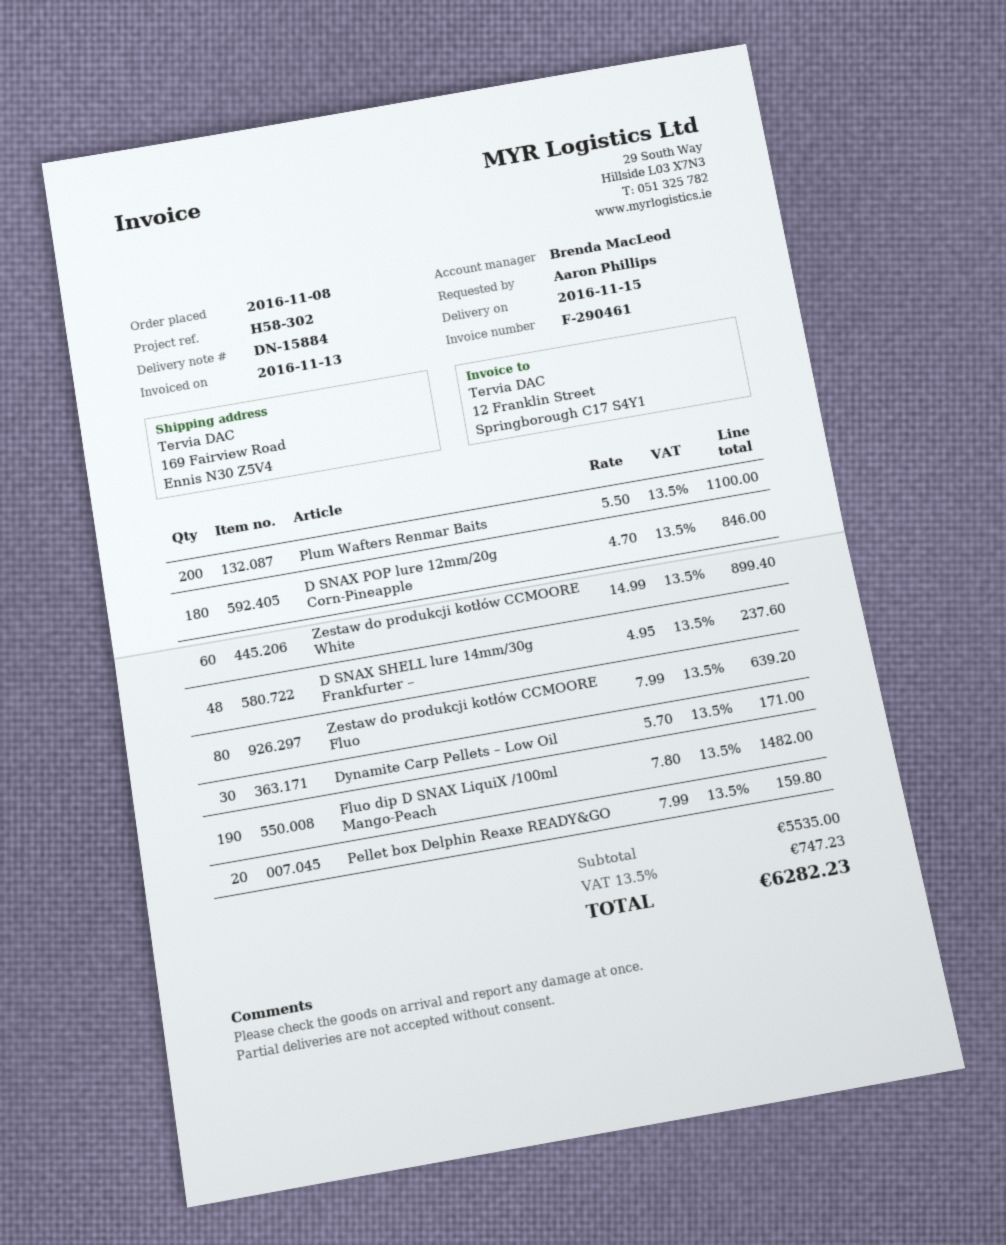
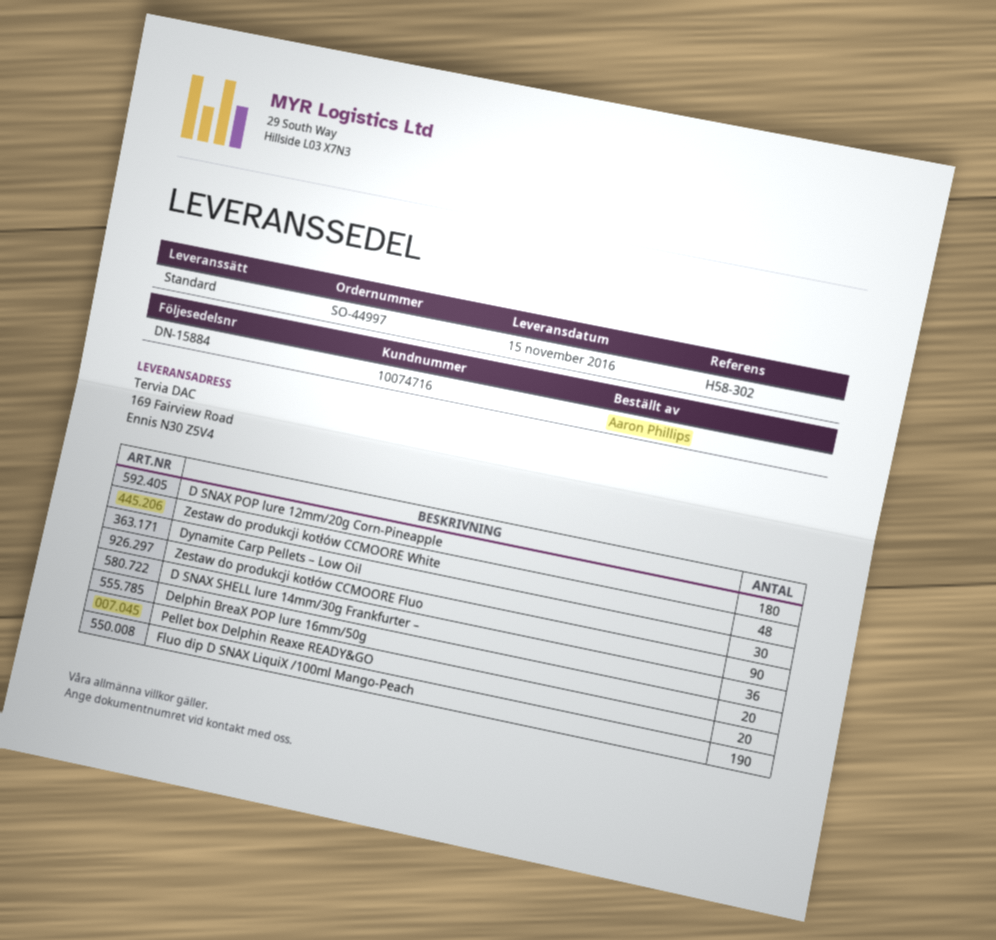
Plum Wafters Renmar Baits: 200 -> none
Zestaw do produkcji kotłów CCMOORE White: 60 -> 48
D SNAX SHELL lure 14mm/30g Frankfurter –: 48 -> 36
Zestaw do produkcji kotłów CCMOORE Fluo: 80 -> 90
Delphin BreaX POP lure 16mm/50g: none -> 20

